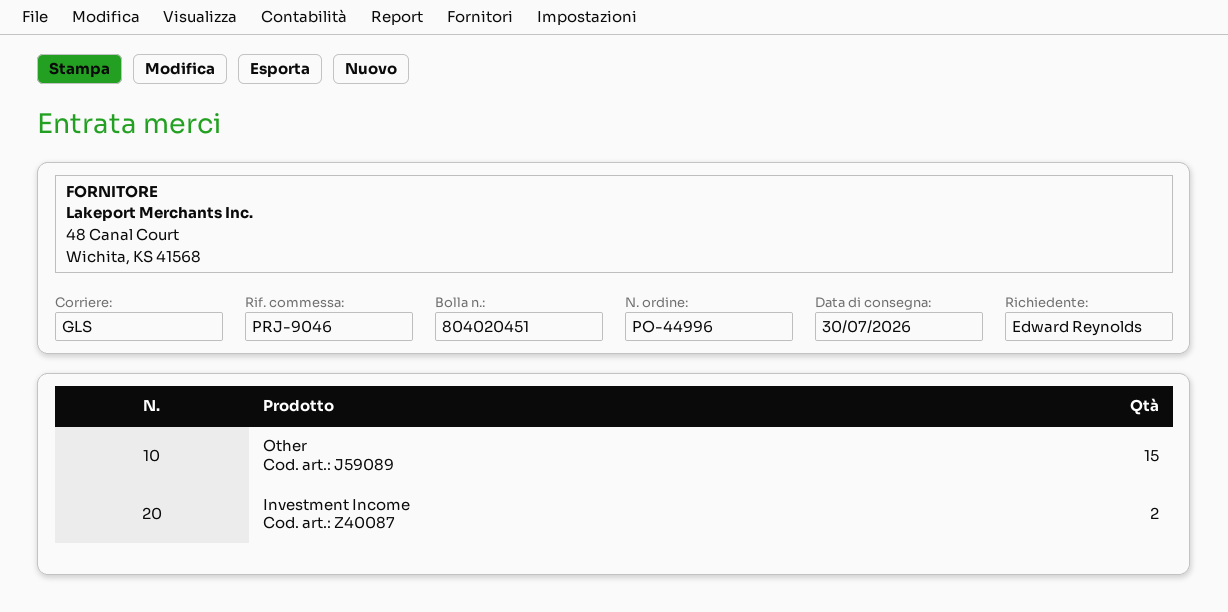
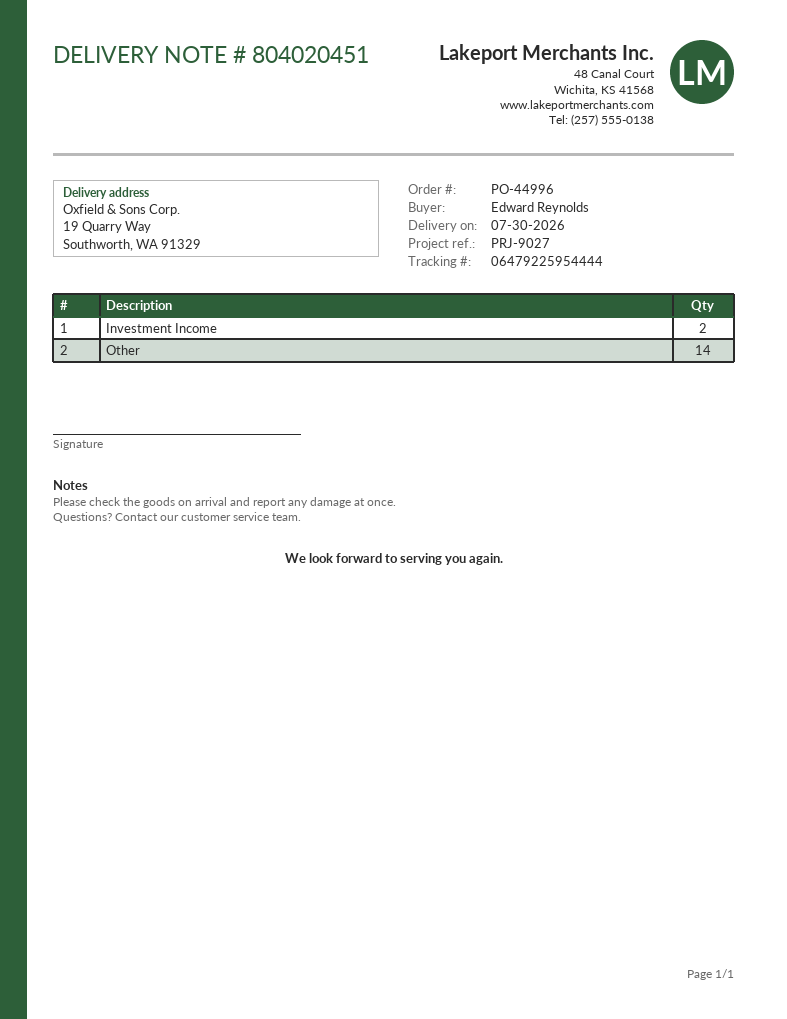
reference: PRJ-9046 -> PRJ-9027
Other: 15 -> 14

